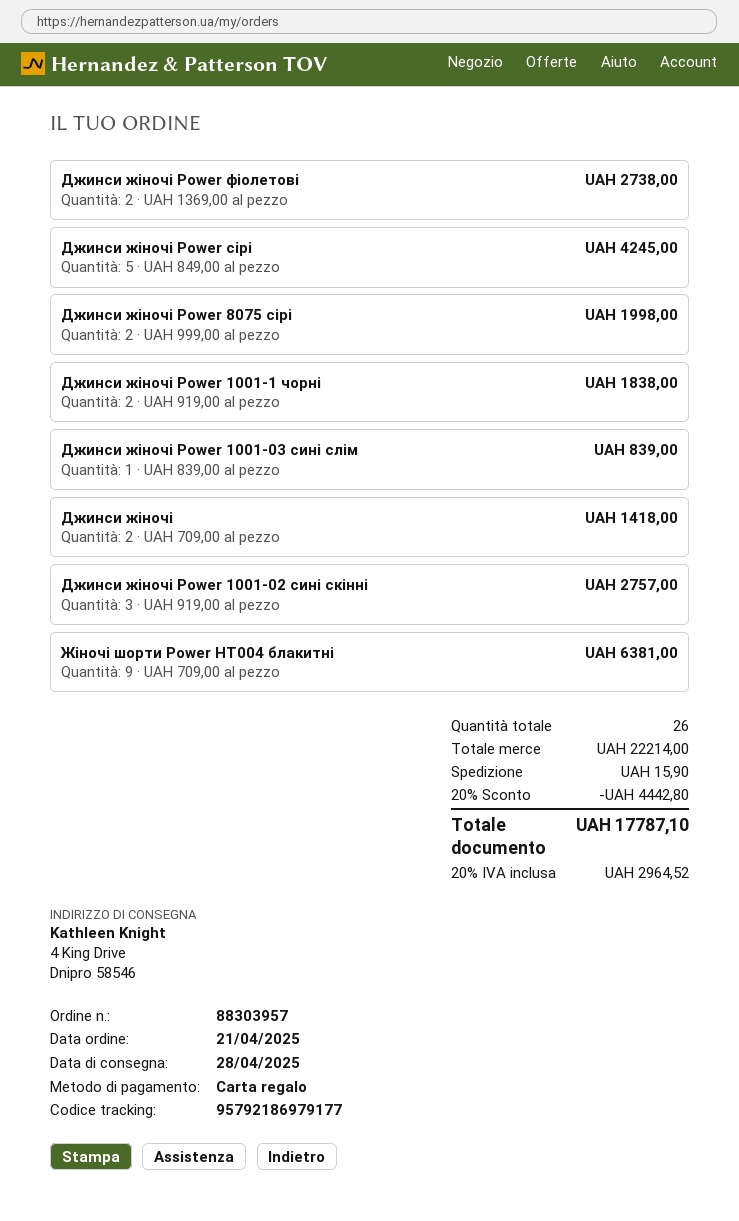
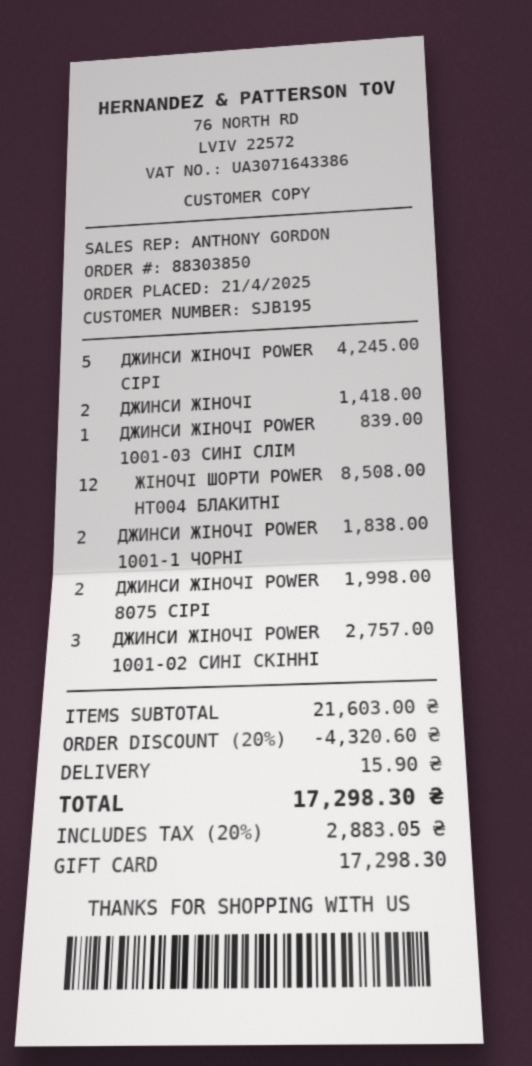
order number: 88303957 -> 88303850
Джинси жіночі Power фіолетові: 2 for 2738.00 -> none
Жіночі шорти Power HT004 блакитні: 9 for 6381.00 -> 12 for 8508.00
subtotal: 22214.00 -> 21603.00
discount: 20% = 4442.80 -> 20% = 4320.60
tax: 20% = 2964.52 -> 20% = 2883.05
total: 17787.10 -> 17298.30

